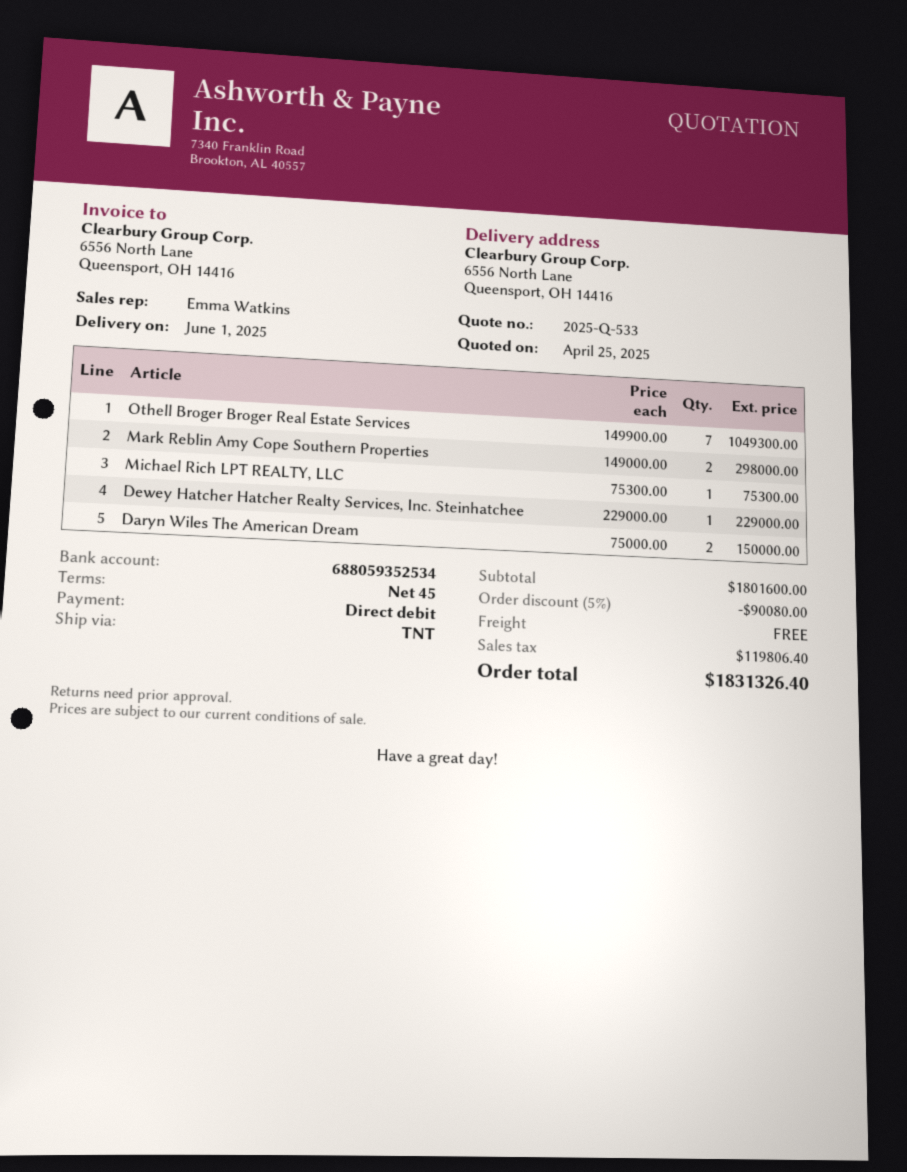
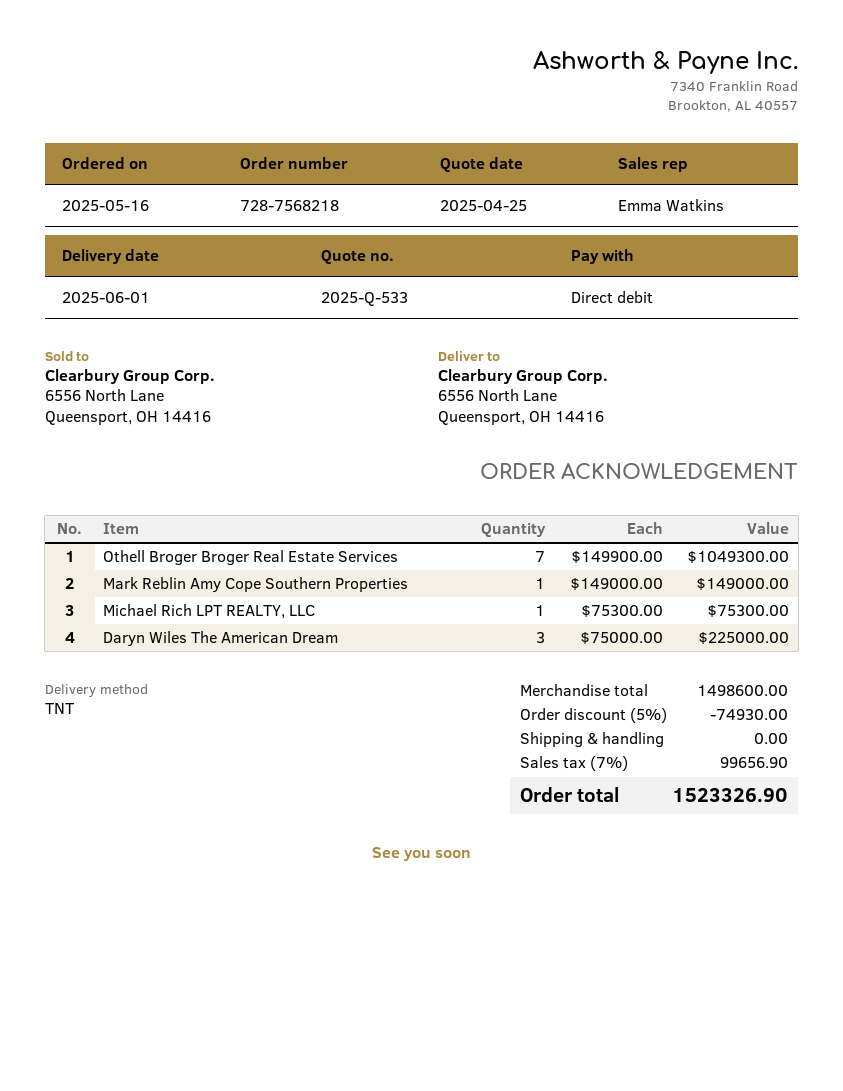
Mark Reblin Amy Cope Southern Properties: 2 x 149000.00 = 298000.00 -> 1 x 149000.00 = 149000.00
Dewey Hatcher Hatcher Realty Services, Inc. Steinhatchee: 1 x 229000.00 = 229000.00 -> none
Daryn Wiles The American Dream: 2 x 75000.00 = 150000.00 -> 3 x 75000.00 = 225000.00
subtotal: 1801600.00 -> 1498600.00
discount: 5% = 90080.00 -> 5% = 74930.00
tax: 119806.40 -> 99656.90
total: 1831326.40 -> 1523326.90

